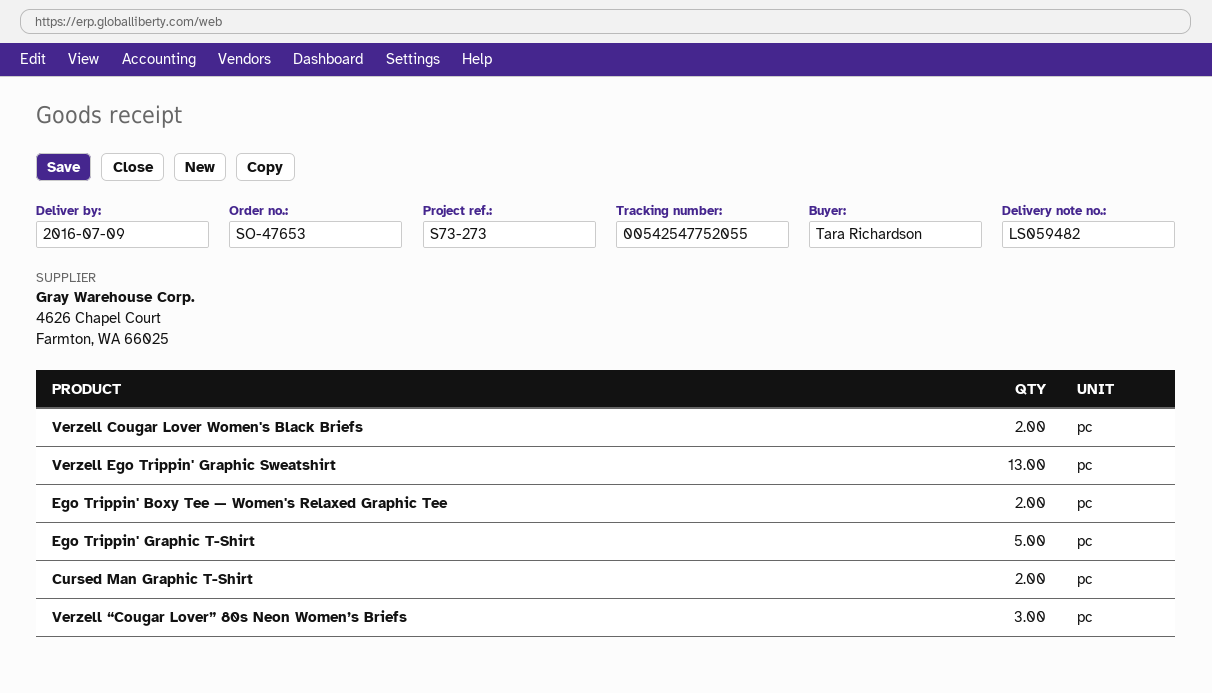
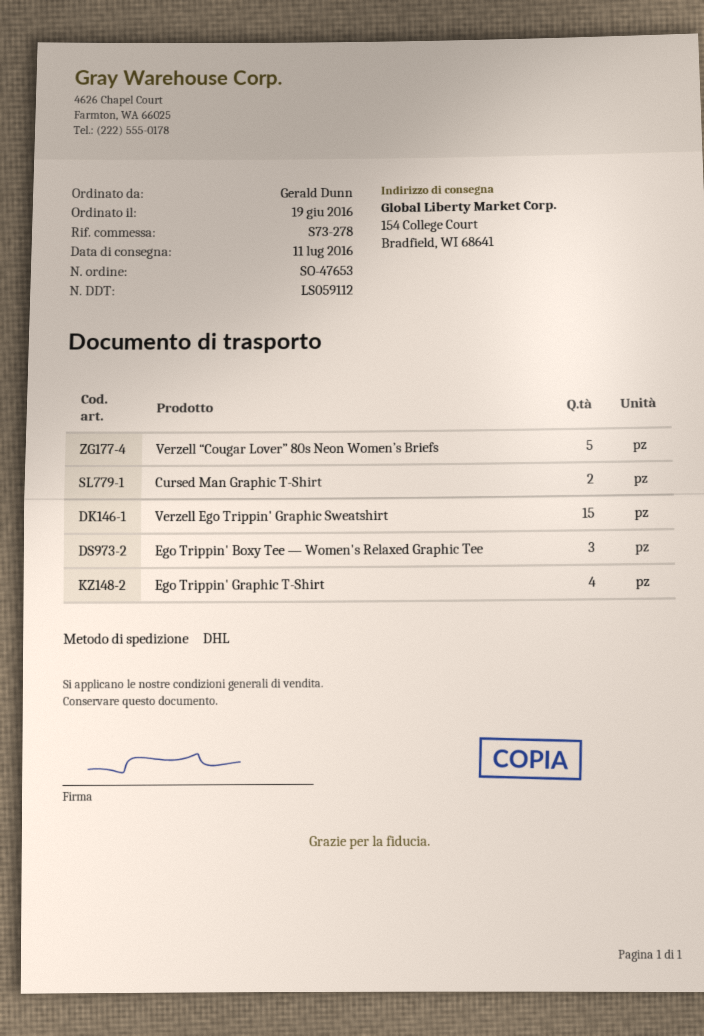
delivery note number: LS059482 -> LS059112
delivery date: 2016-07-09 -> 2016-07-11
reference: S73-273 -> S73-278
ordered by: Tara Richardson -> Gerald Dunn
Verzell Cougar Lover Women's Black Briefs: 2 -> none
Verzell Ego Trippin' Graphic Sweatshirt: 13 -> 15
Ego Trippin' Boxy Tee — Women's Relaxed Graphic Tee: 2 -> 3
Ego Trippin' Graphic T-Shirt: 5 -> 4
Verzell “Cougar Lover” 80s Neon Women’s Briefs: 3 -> 5

